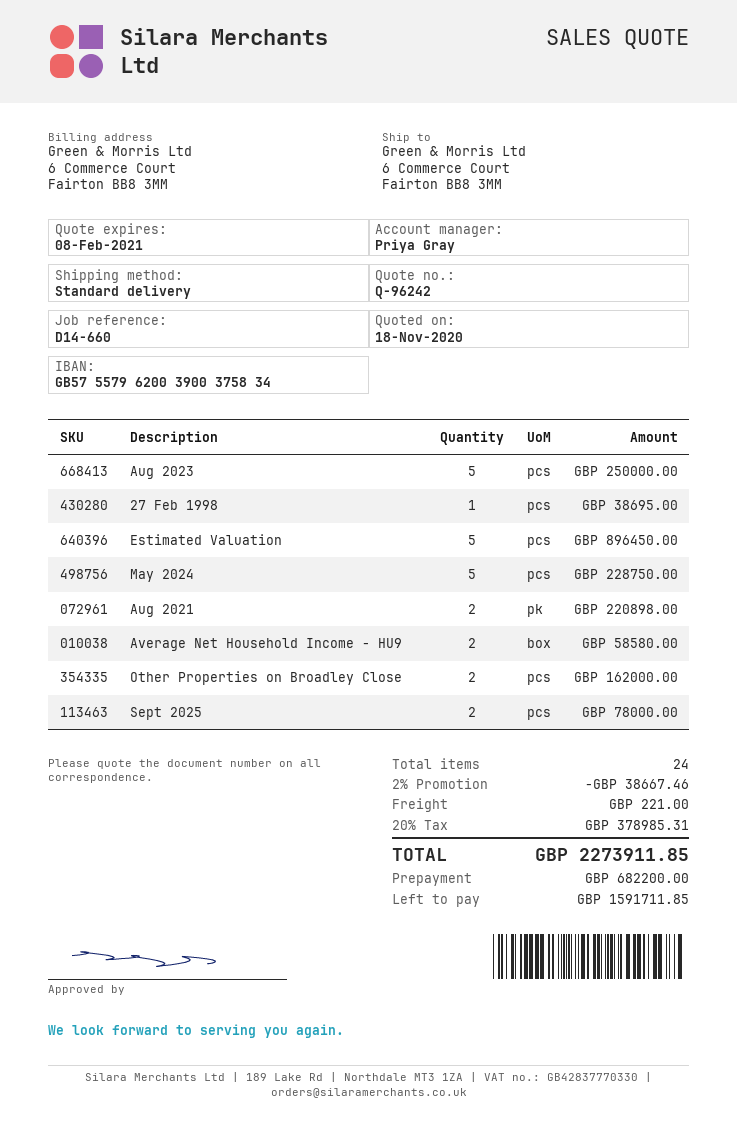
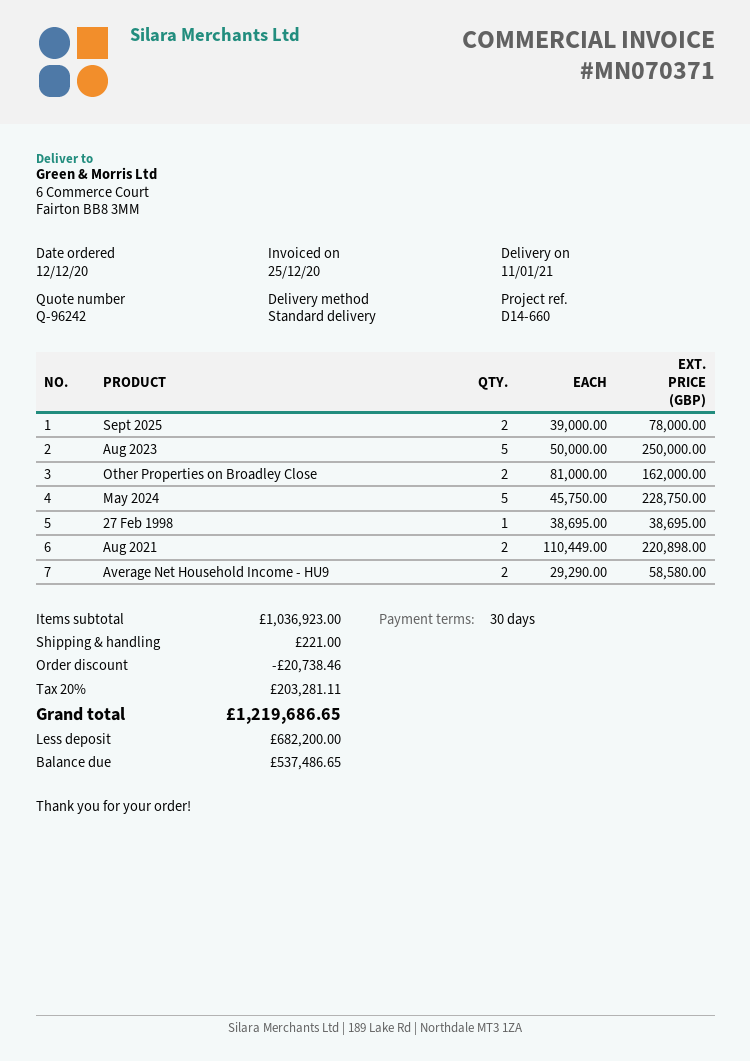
Estimated Valuation: 5 for 896450.00 -> none
discount: 38667.46 -> 20738.46
tax: 20% = 378985.31 -> 20% = 203281.11
total: 2273911.85 -> 1219686.65
balance: 1591711.85 -> 537486.65

